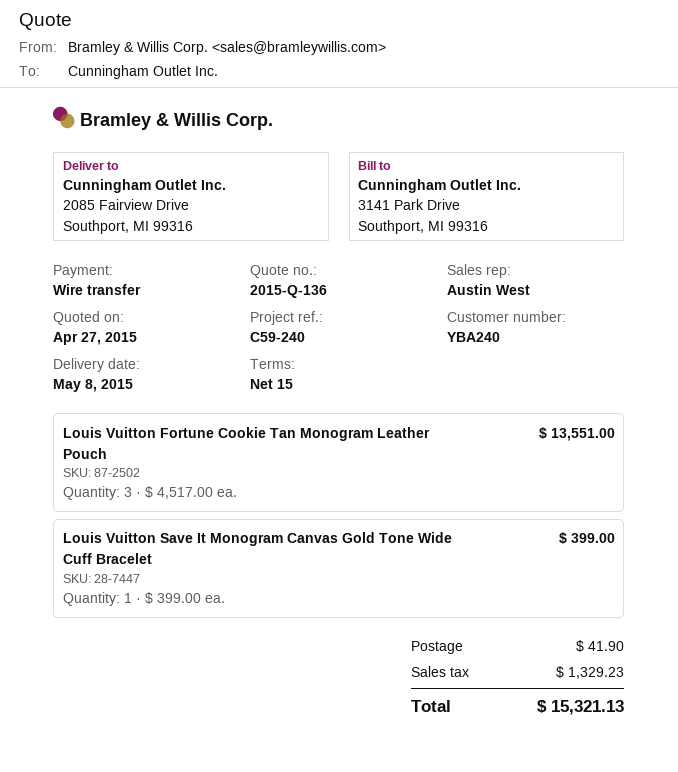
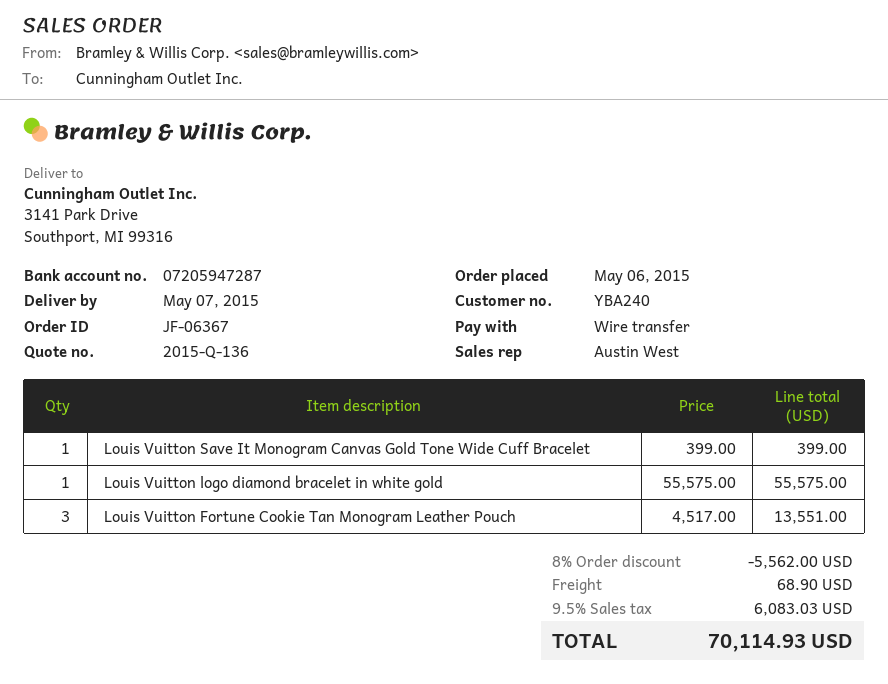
delivery date: 2015-05-08 -> 2015-05-07
ship to: 2085 Fairview Drive, Southport, MI 99316 -> 3141 Park Drive, Southport, MI 99316
Louis Vuitton logo diamond bracelet in white gold: none -> 1 x 55575.00 = 55575.00
discount: none -> 8% = 5562.00
shipping: 41.90 -> 68.90
tax: 1329.23 -> 6083.03
total: 15321.13 -> 70114.93

